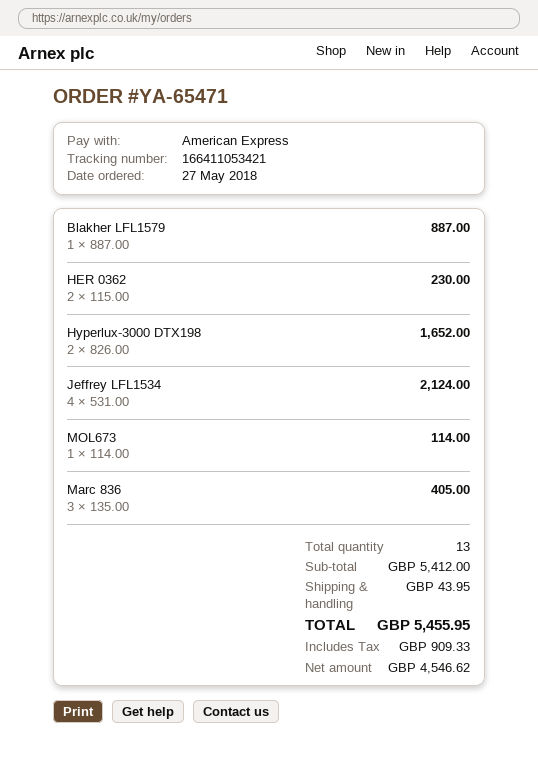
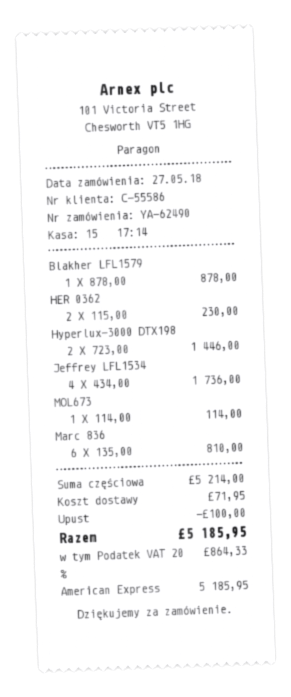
order number: YA-65471 -> YA-62490
Blakher LFL1579: 1 x 887.00 = 887.00 -> 1 x 878.00 = 878.00
Hyperlux-3000 DTX198: 2 x 826.00 = 1652.00 -> 2 x 723.00 = 1446.00
Jeffrey LFL1534: 4 x 531.00 = 2124.00 -> 4 x 434.00 = 1736.00
Marc 836: 3 x 135.00 = 405.00 -> 6 x 135.00 = 810.00
subtotal: 5412.00 -> 5214.00
discount: none -> 100.00
shipping: 43.95 -> 71.95
tax: 909.33 -> 864.33
total: 5455.95 -> 5185.95

